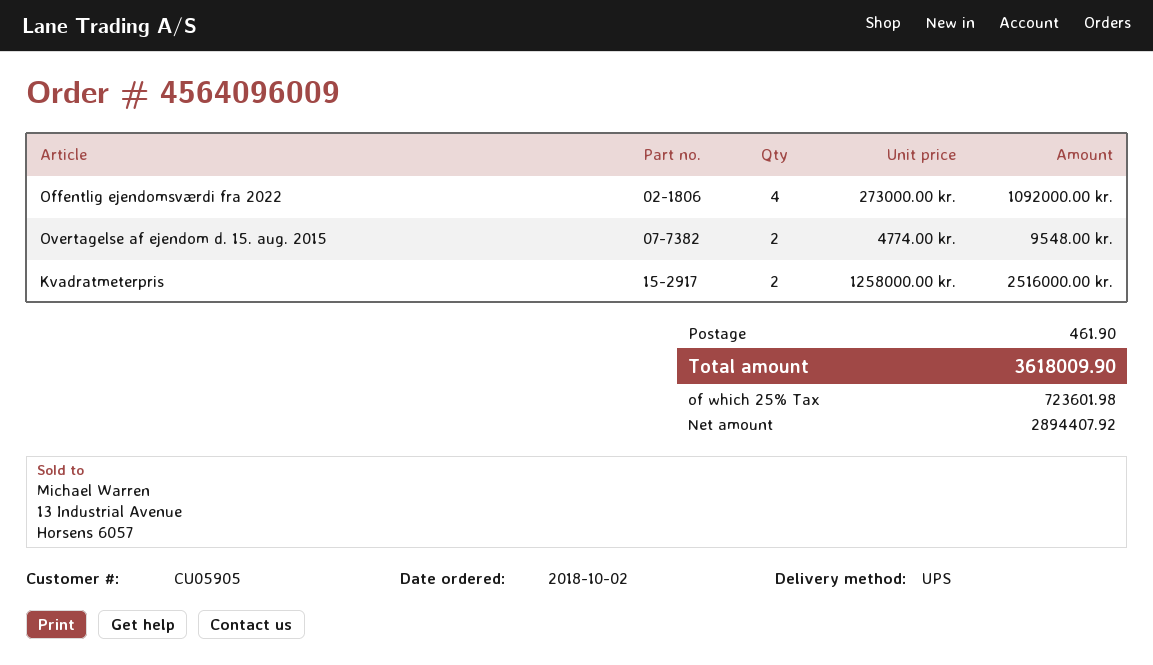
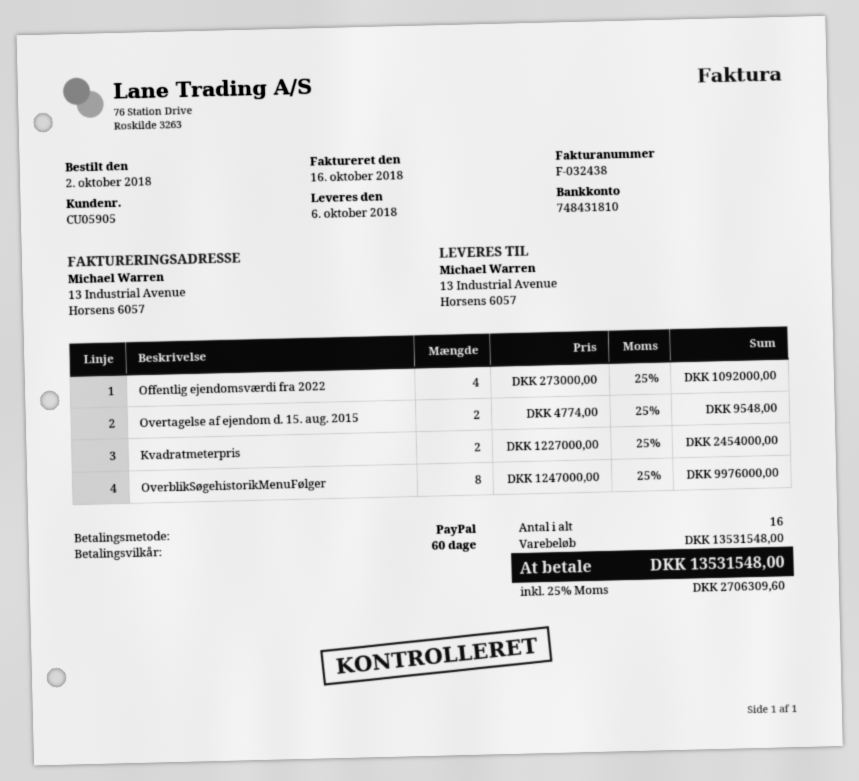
Kvadratmeterpris: 2 x 1258000.00 = 2516000.00 -> 2 x 1227000.00 = 2454000.00
OverblikSøgehistorikMenuFølger: none -> 8 x 1247000.00 = 9976000.00
shipping: 461.90 -> none
tax: 25% = 723601.98 -> 25% = 2706309.60
total: 3618009.90 -> 13531548.00

